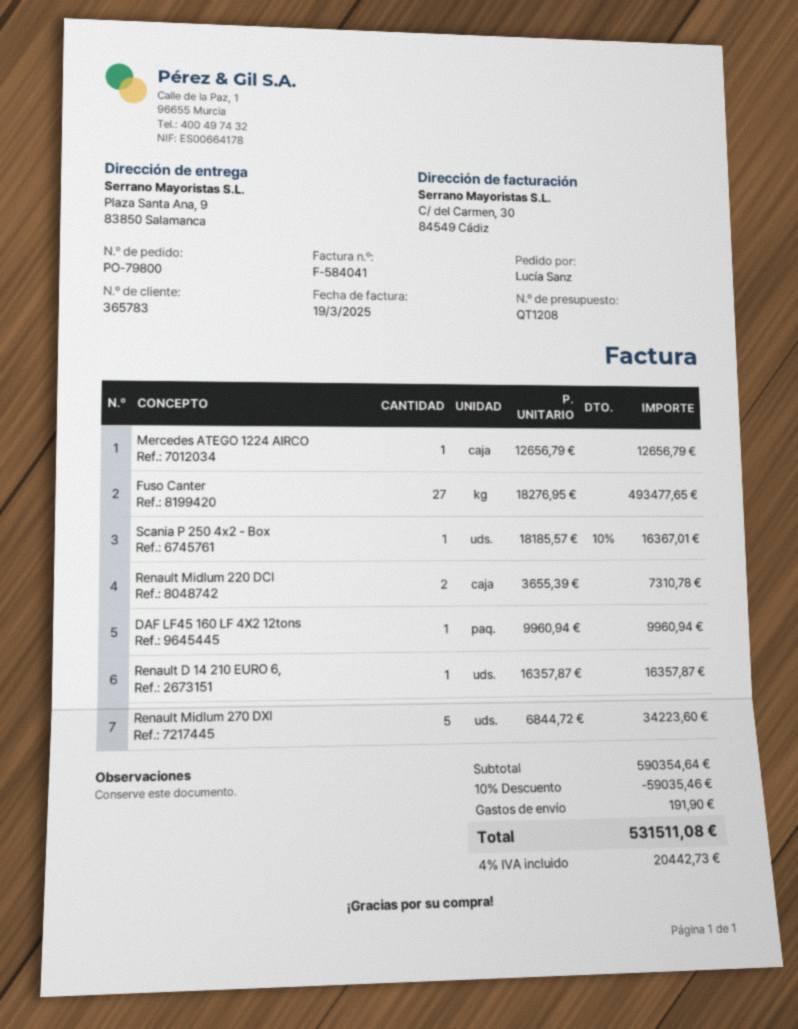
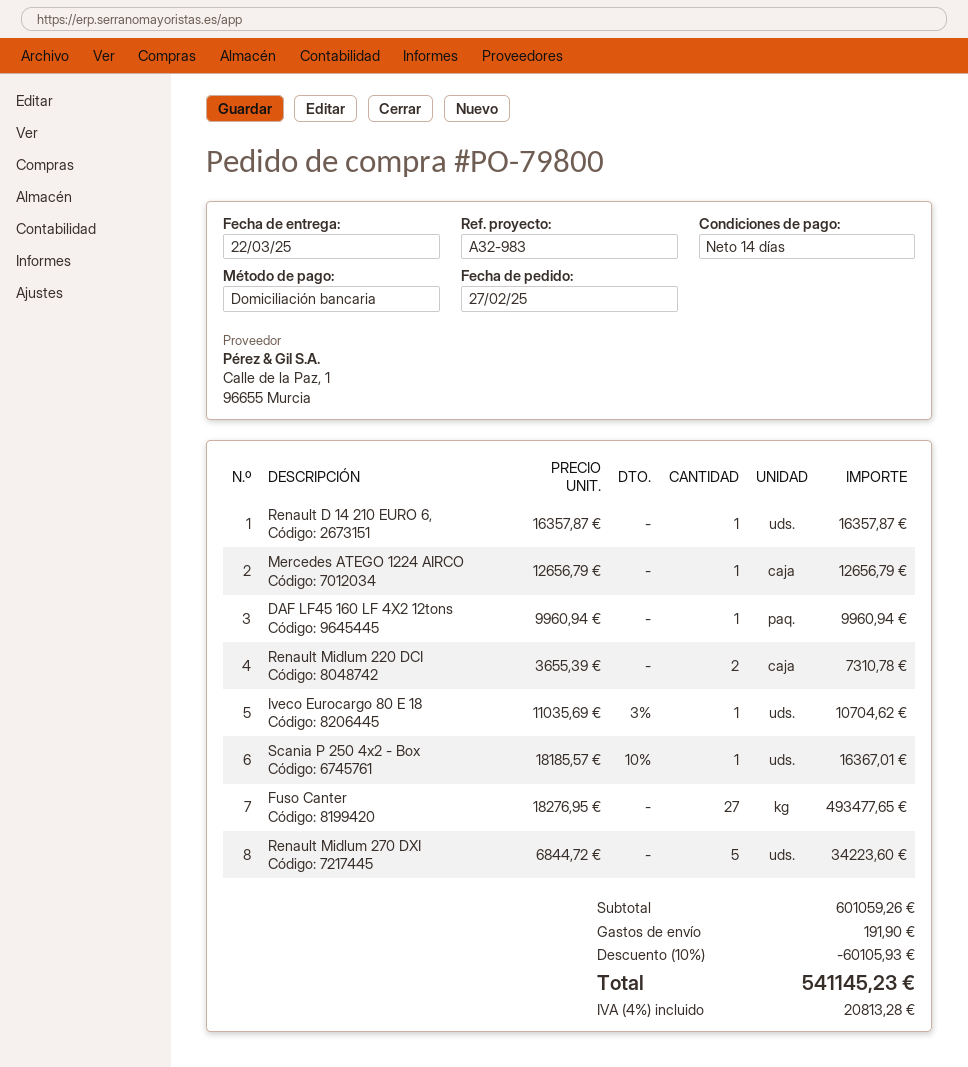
Iveco Eurocargo 80 E 18: none -> 1 x 11035.69 - 3% = 10704.62
subtotal: 590354.64 -> 601059.26
discount: 10% = 59035.46 -> 10% = 60105.93
tax: 4% = 20442.73 -> 4% = 20813.28
total: 531511.08 -> 541145.23

